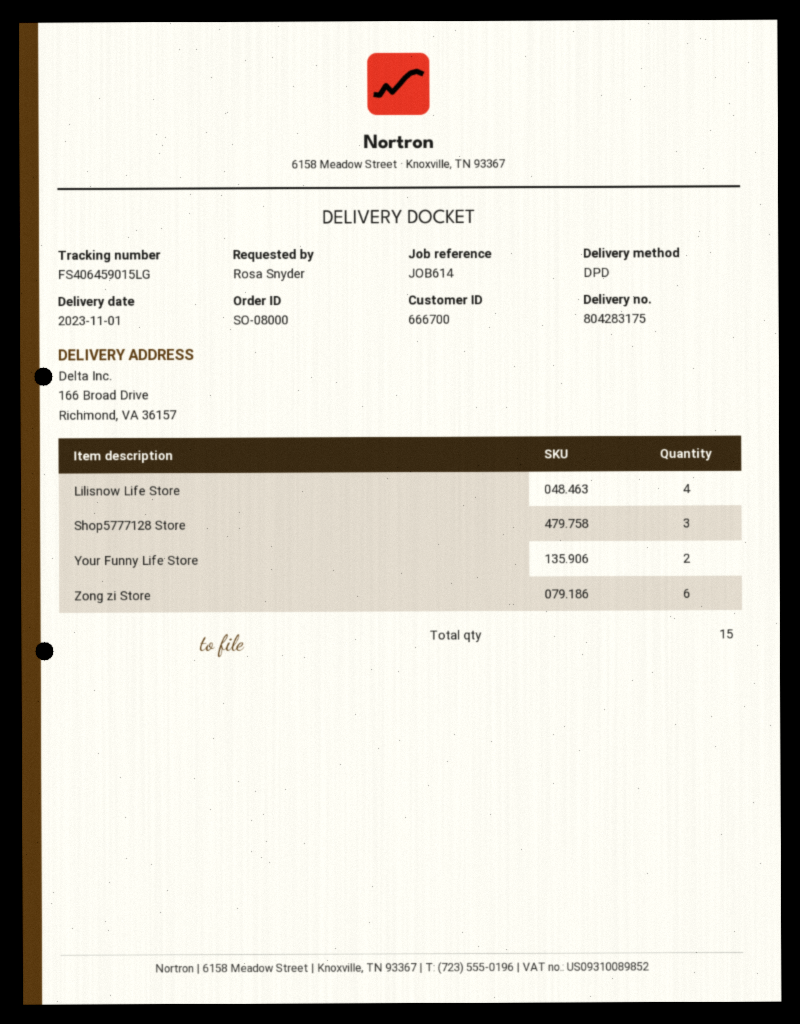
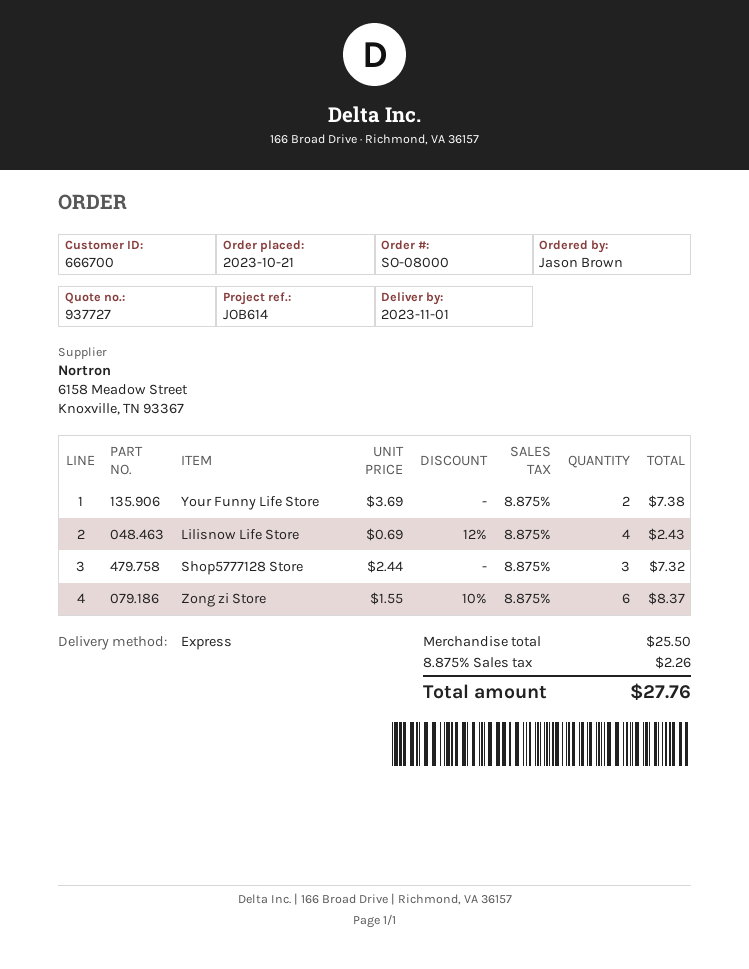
ordered by: Rosa Snyder -> Jason Brown
shipping method: DPD -> express

